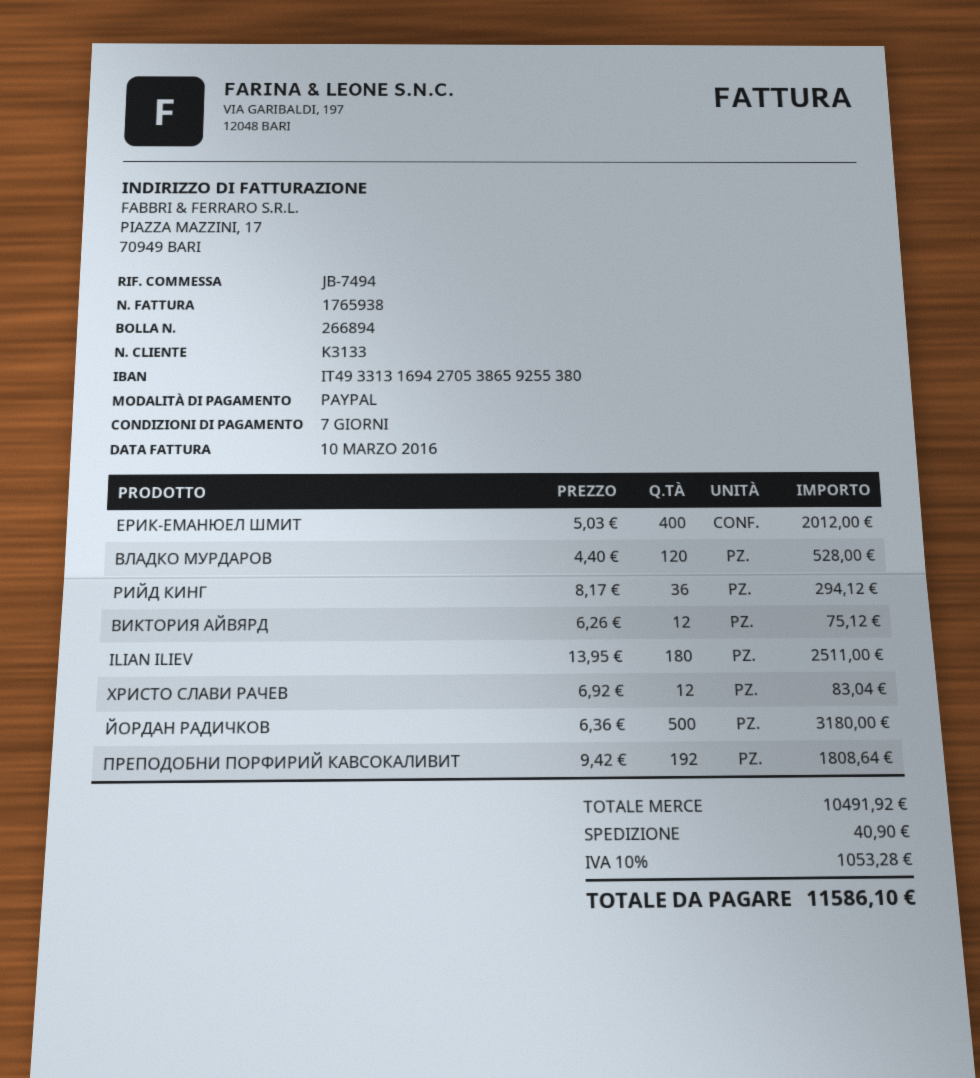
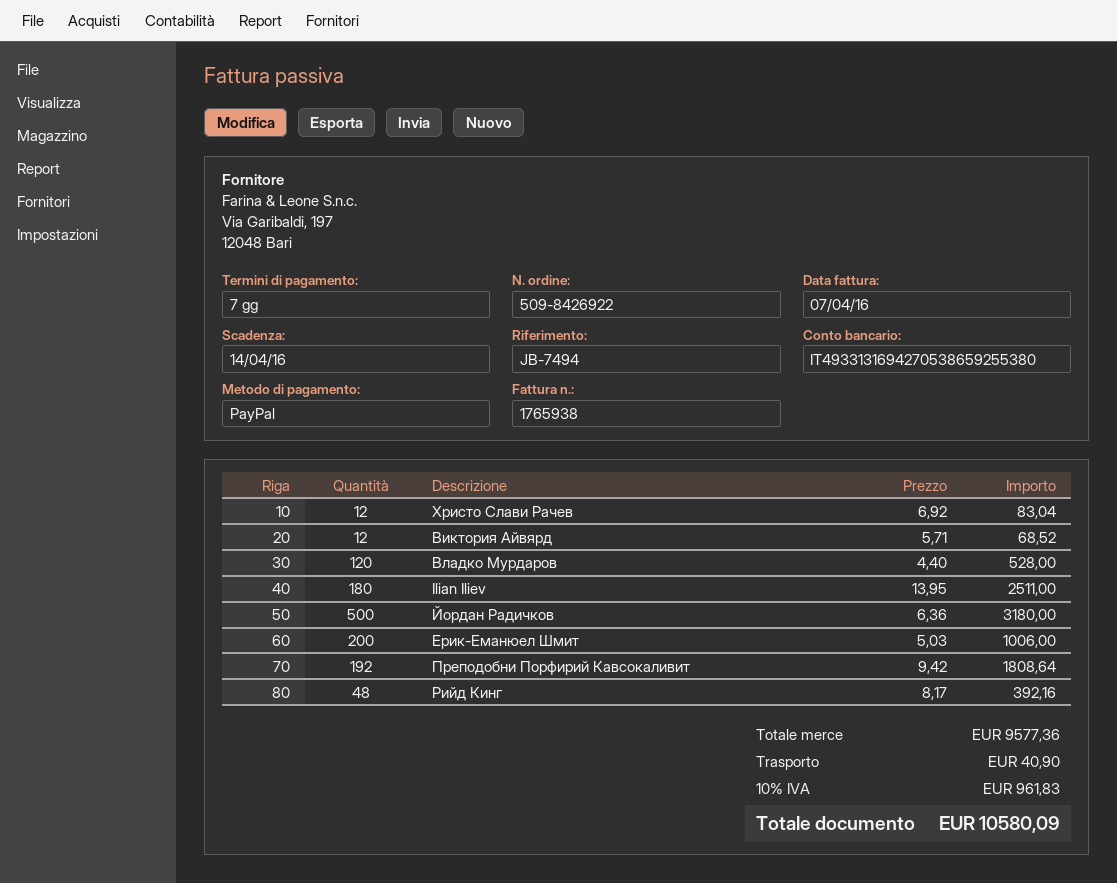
invoice date: 2016-03-10 -> 2016-04-07
ЕРИК-ЕМАНЮЕЛ ШМИТ: 400 x 5.03 = 2012.00 -> 200 x 5.03 = 1006.00
РИЙД КИНГ: 36 x 8.17 = 294.12 -> 48 x 8.17 = 392.16
ВИКТОРИЯ АЙВЯРД: 12 x 6.26 = 75.12 -> 12 x 5.71 = 68.52
subtotal: 10491.92 -> 9577.36
tax: 10% = 1053.28 -> 10% = 961.83
total: 11586.10 -> 10580.09

